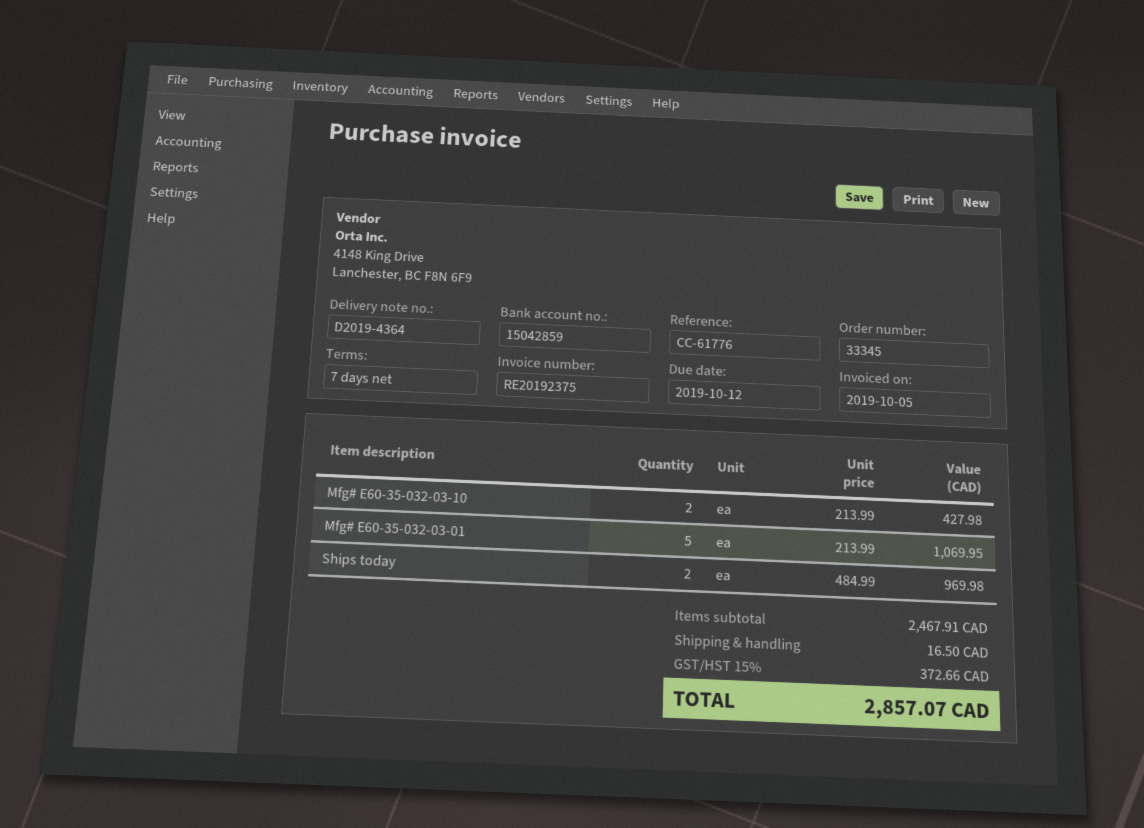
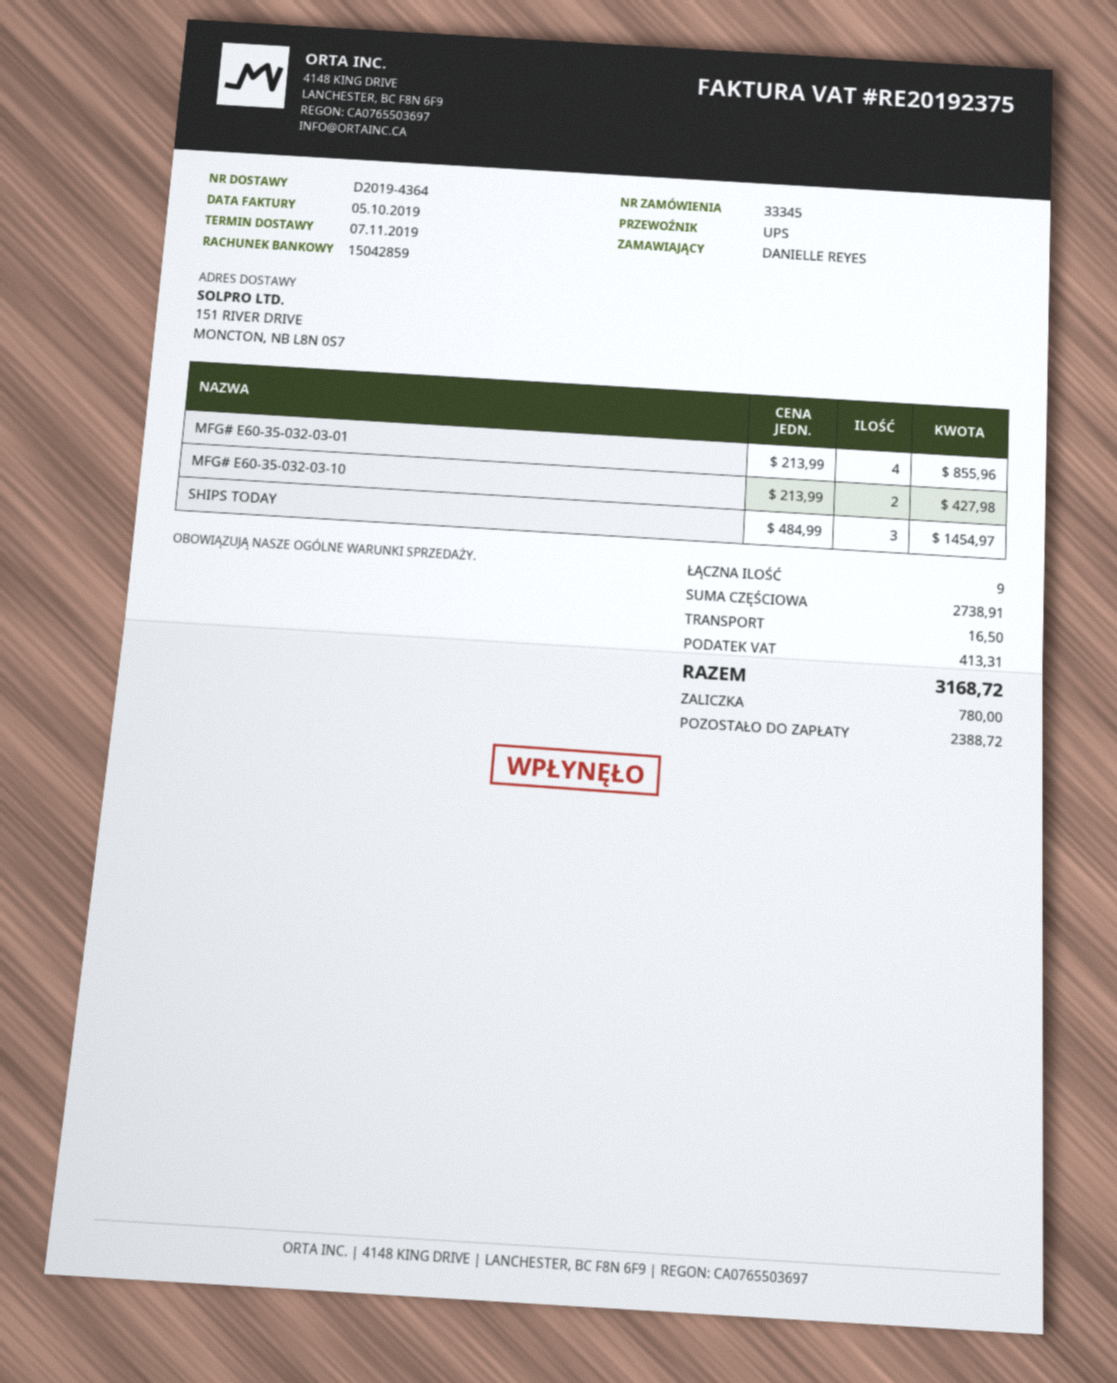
Mfg# E60-35-032-03-01: 5 x 213.99 = 1069.95 -> 4 x 213.99 = 855.96
Ships today: 2 x 484.99 = 969.98 -> 3 x 484.99 = 1454.97
subtotal: 2467.91 -> 2738.91
tax: 372.66 -> 413.31
total: 2857.07 -> 3168.72

